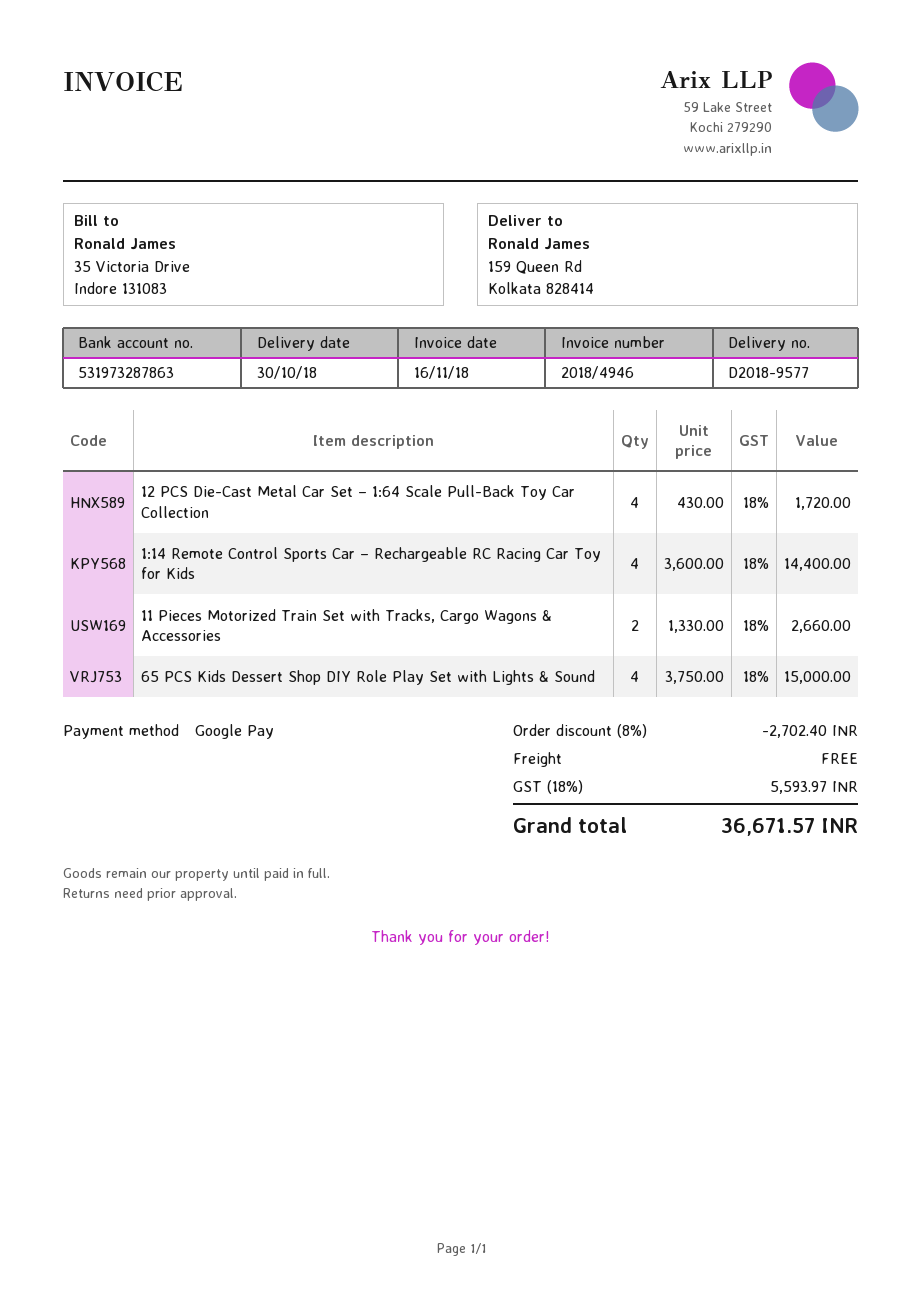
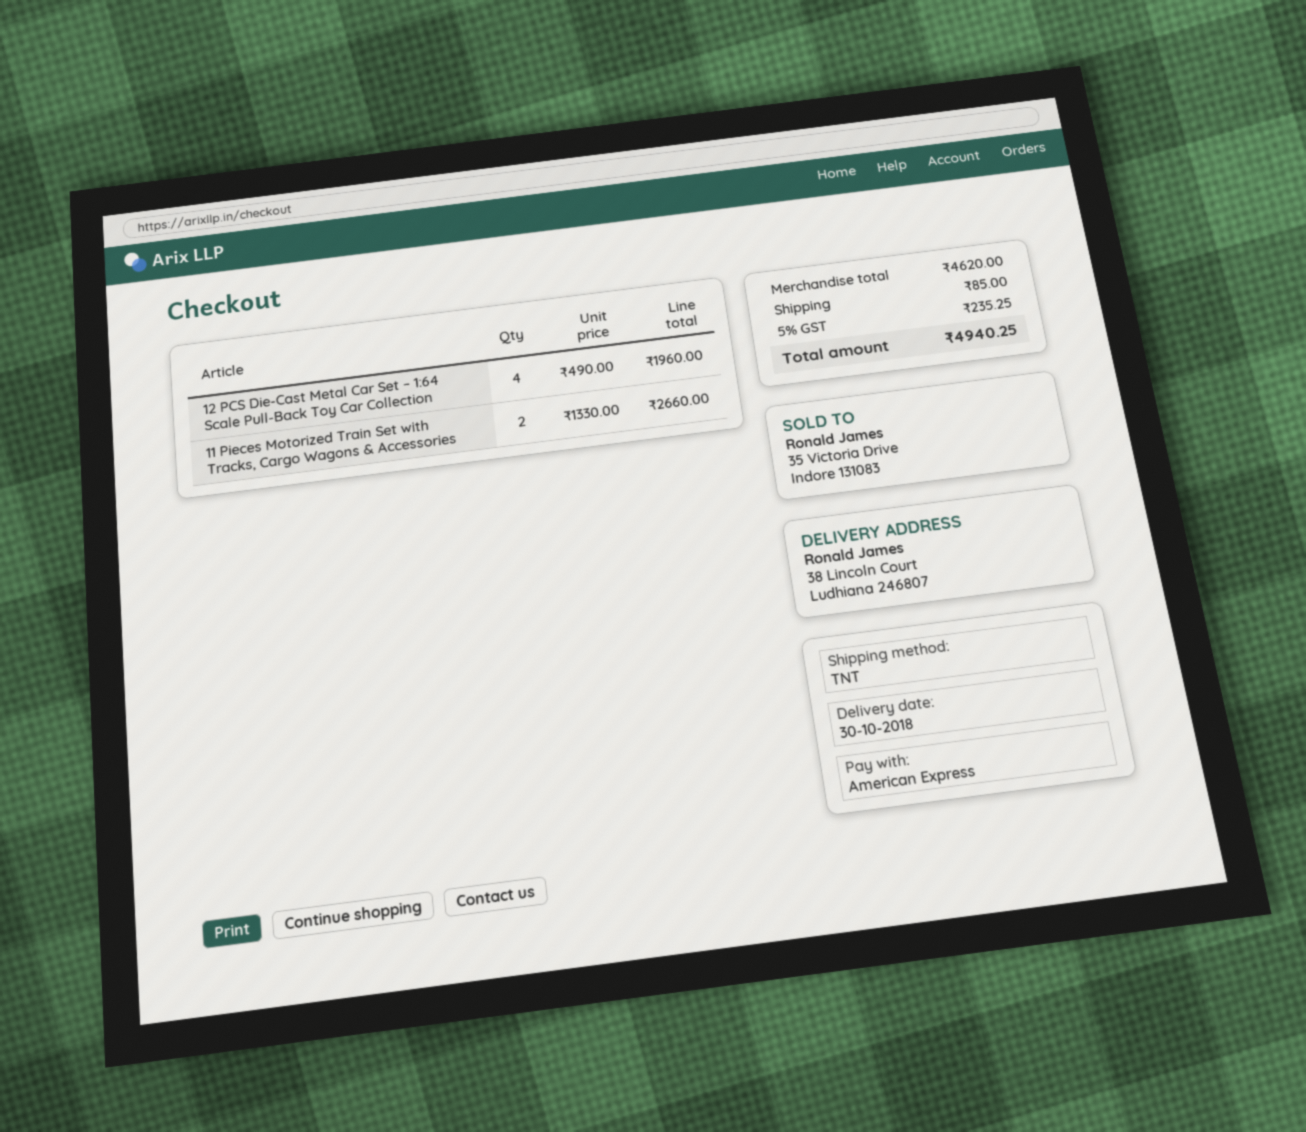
payment method: Google Pay -> American Express
ship to: 159 Queen Rd, Kolkata 828414 -> 38 Lincoln Court, Ludhiana 246807
12 PCS Die-Cast Metal Car Set – 1:64 Scale Pull-Back Toy Car Collection: 4 x 430.00 = 1720.00 -> 4 x 490.00 = 1960.00
1:14 Remote Control Sports Car – Rechargeable RC Racing Car Toy for Kids: 4 x 3600.00 = 14400.00 -> none
65 PCS Kids Dessert Shop DIY Role Play Set with Lights & Sound: 4 x 3750.00 = 15000.00 -> none
discount: 8% = 2702.40 -> none
shipping: 0.00 -> 85.00
tax: 18% = 5593.97 -> 5% = 235.25
total: 36671.57 -> 4940.25

